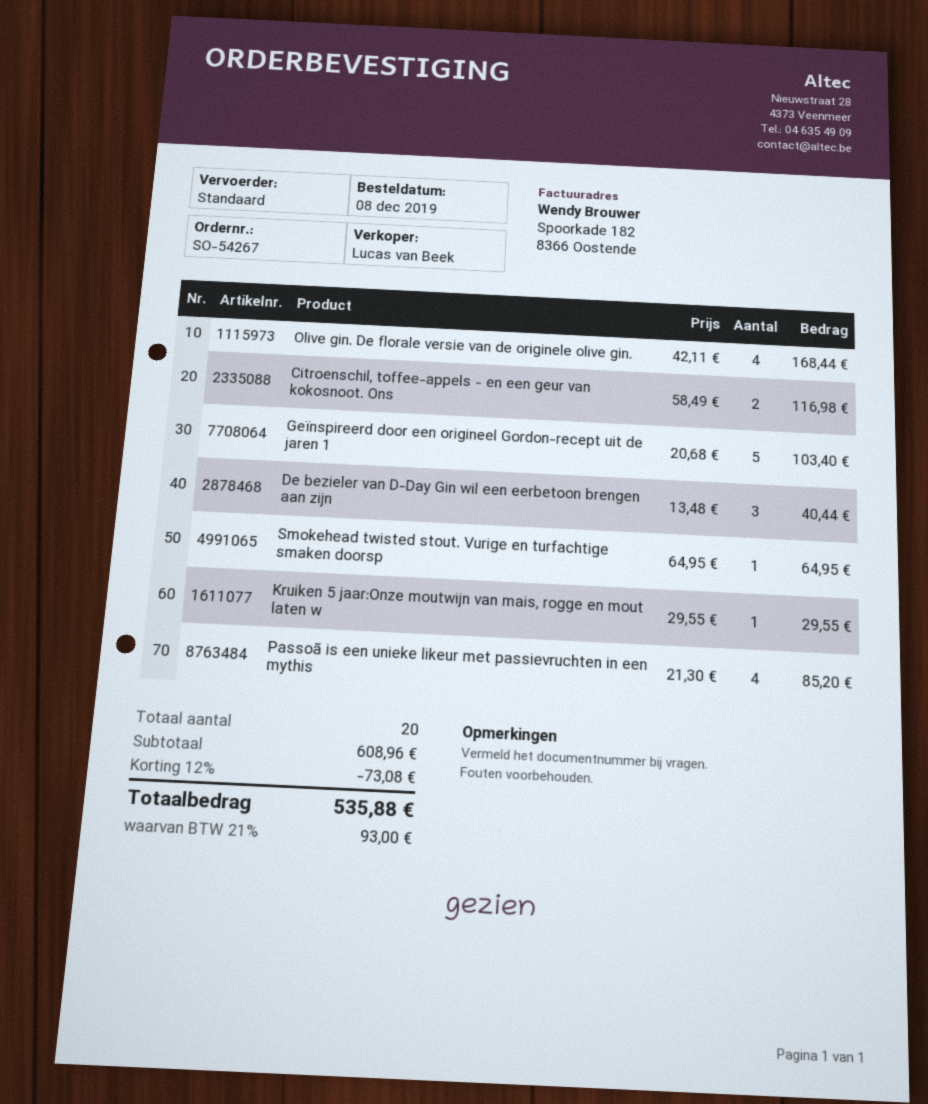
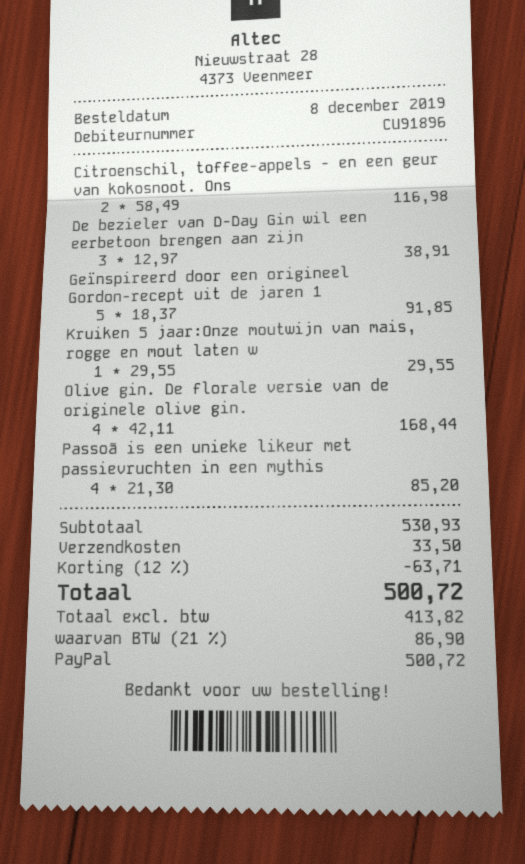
Geïnspireerd door een origineel Gordon-recept uit de jaren 1: 5 x 20.68 = 103.40 -> 5 x 18.37 = 91.85
De bezieler van D-Day Gin wil een eerbetoon brengen aan zijn: 3 x 13.48 = 40.44 -> 3 x 12.97 = 38.91
Smokehead twisted stout. Vurige en turfachtige smaken doorsp: 1 x 64.95 = 64.95 -> none
subtotal: 608.96 -> 530.93
discount: 12% = 73.08 -> 12% = 63.71
shipping: none -> 33.50
tax: 21% = 93.00 -> 21% = 86.90
total: 535.88 -> 500.72

